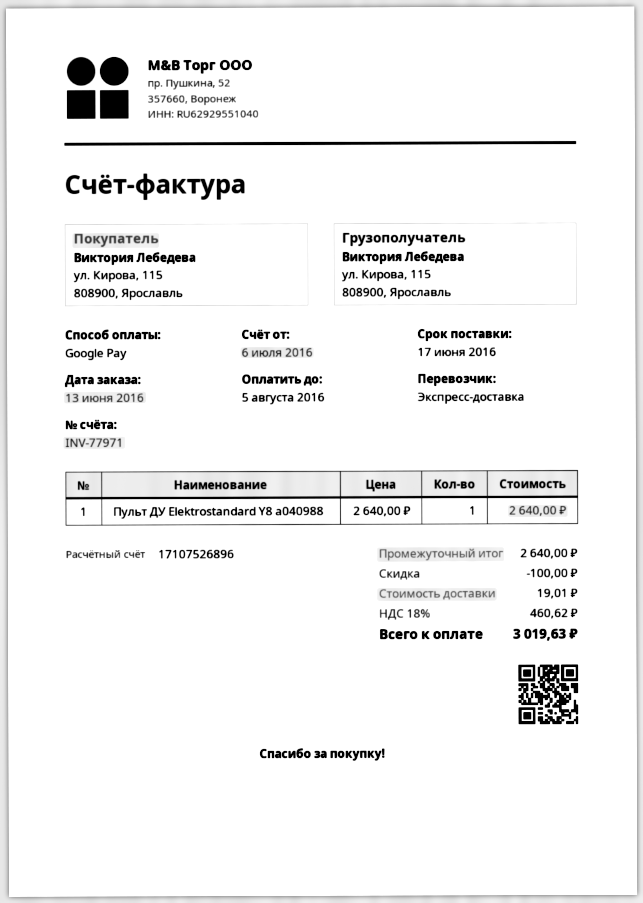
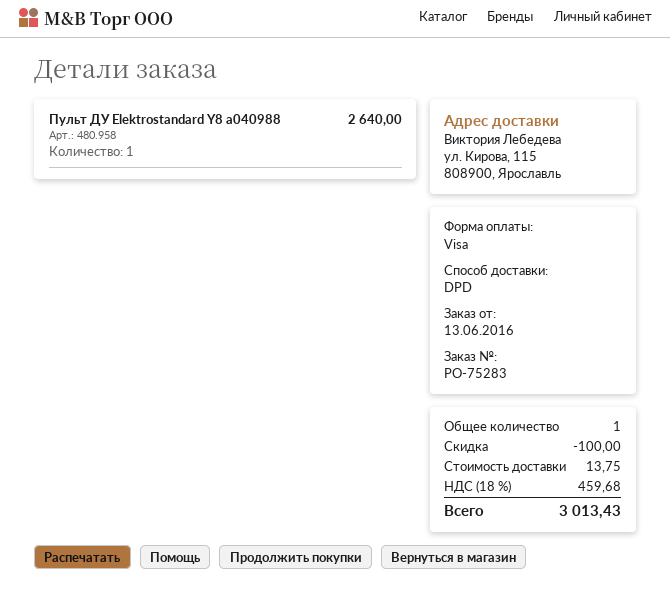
payment method: Google Pay -> Visa
shipping method: express -> DPD
shipping: 19.01 -> 13.75
tax: 18% = 460.62 -> 18% = 459.68
total: 3019.63 -> 3013.43

